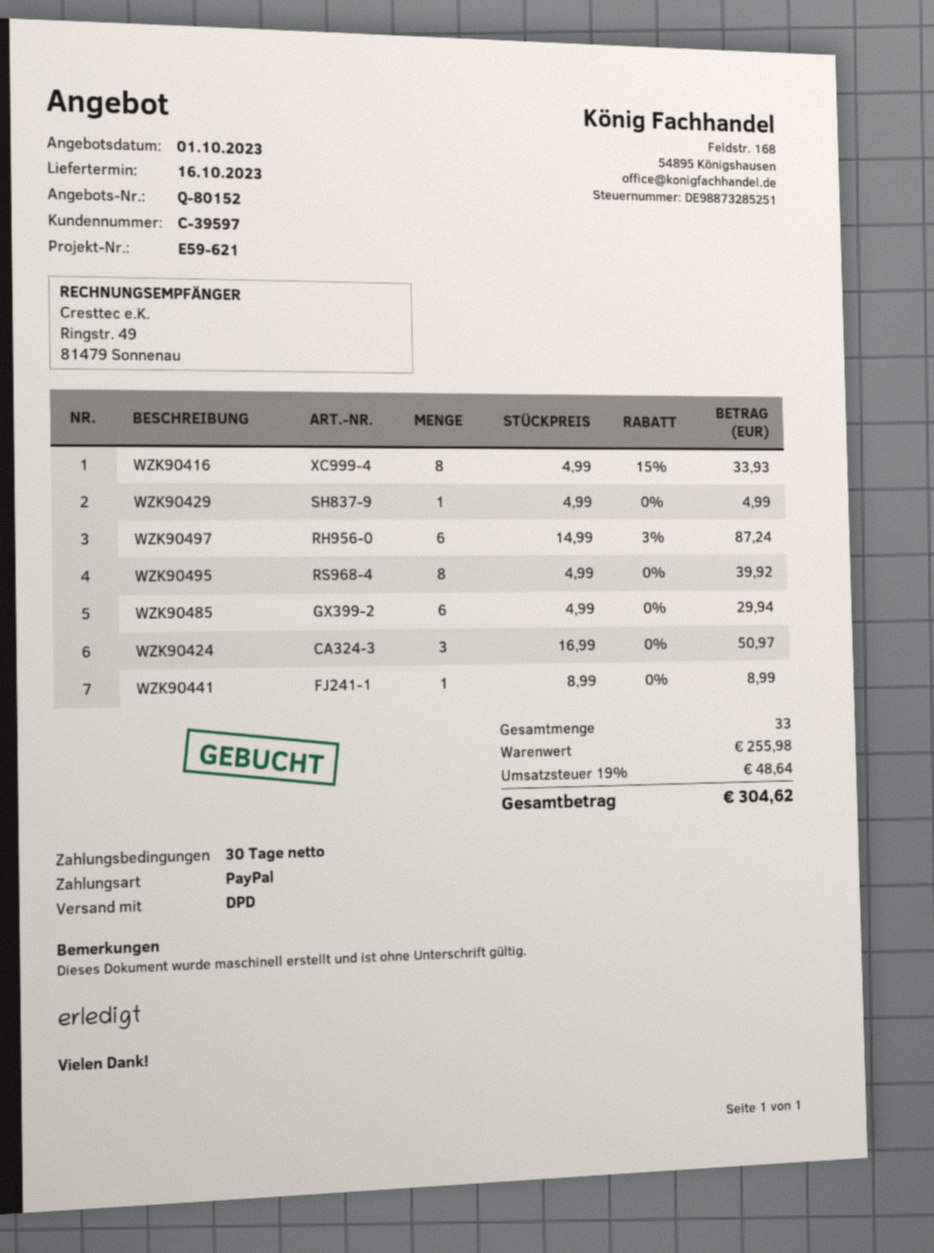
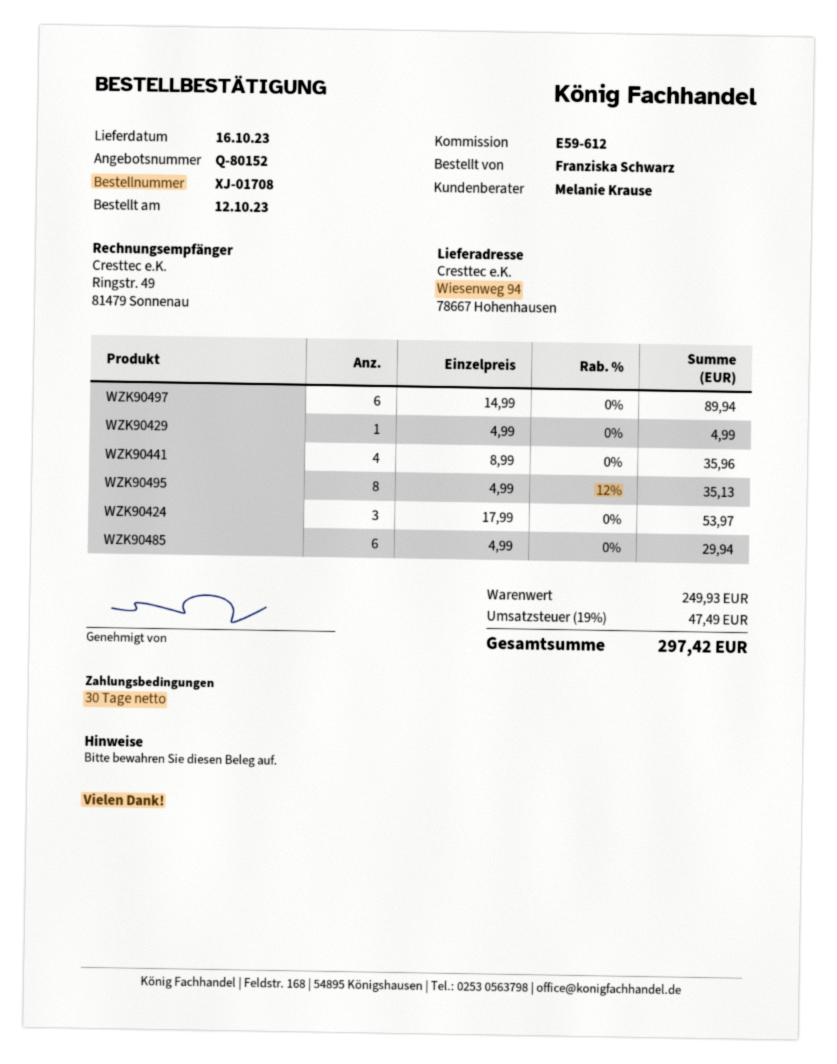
reference: E59-621 -> E59-612
WZK90416: 8 x 4.99 - 15% = 33.93 -> none
WZK90497: 6 x 14.99 - 3% = 87.24 -> 6 x 14.99 = 89.94
WZK90495: 8 x 4.99 = 39.92 -> 8 x 4.99 - 12% = 35.13
WZK90424: 3 x 16.99 = 50.97 -> 3 x 17.99 = 53.97
WZK90441: 1 x 8.99 = 8.99 -> 4 x 8.99 = 35.96
subtotal: 255.98 -> 249.93
tax: 19% = 48.64 -> 19% = 47.49
total: 304.62 -> 297.42

